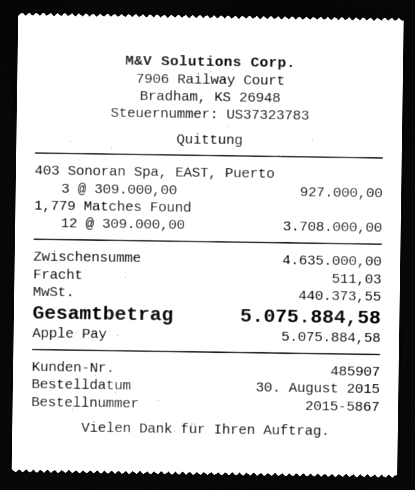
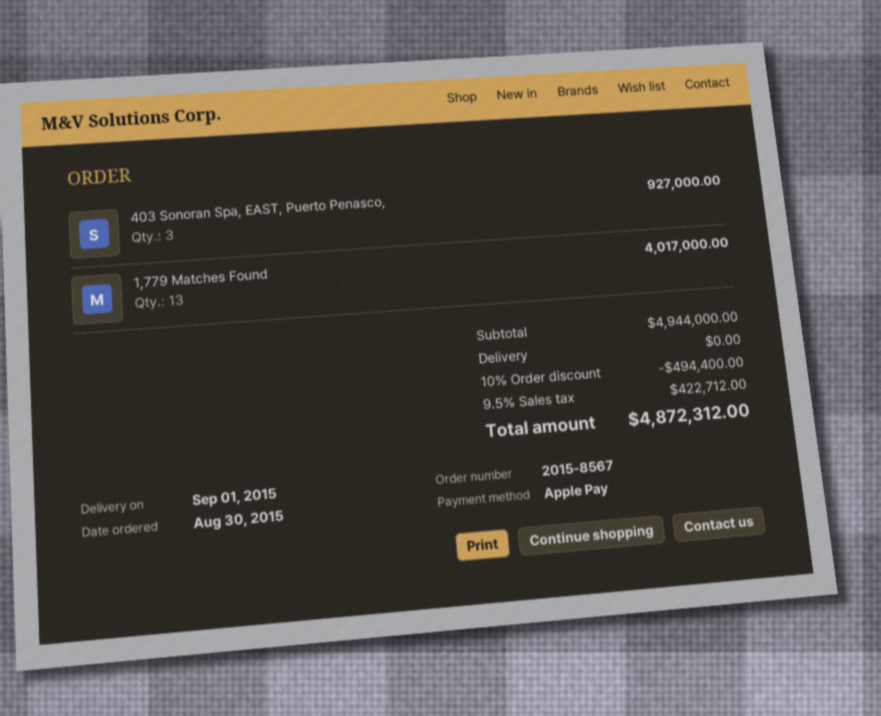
order number: 2015-5867 -> 2015-8567
1,779 Matches Found: 12 for 3708000.00 -> 13 for 4017000.00
subtotal: 4635000.00 -> 4944000.00
discount: none -> 10% = 494400.00
shipping: 511.03 -> 0.00
tax: 440373.55 -> 422712.00
total: 5075884.58 -> 4872312.00

